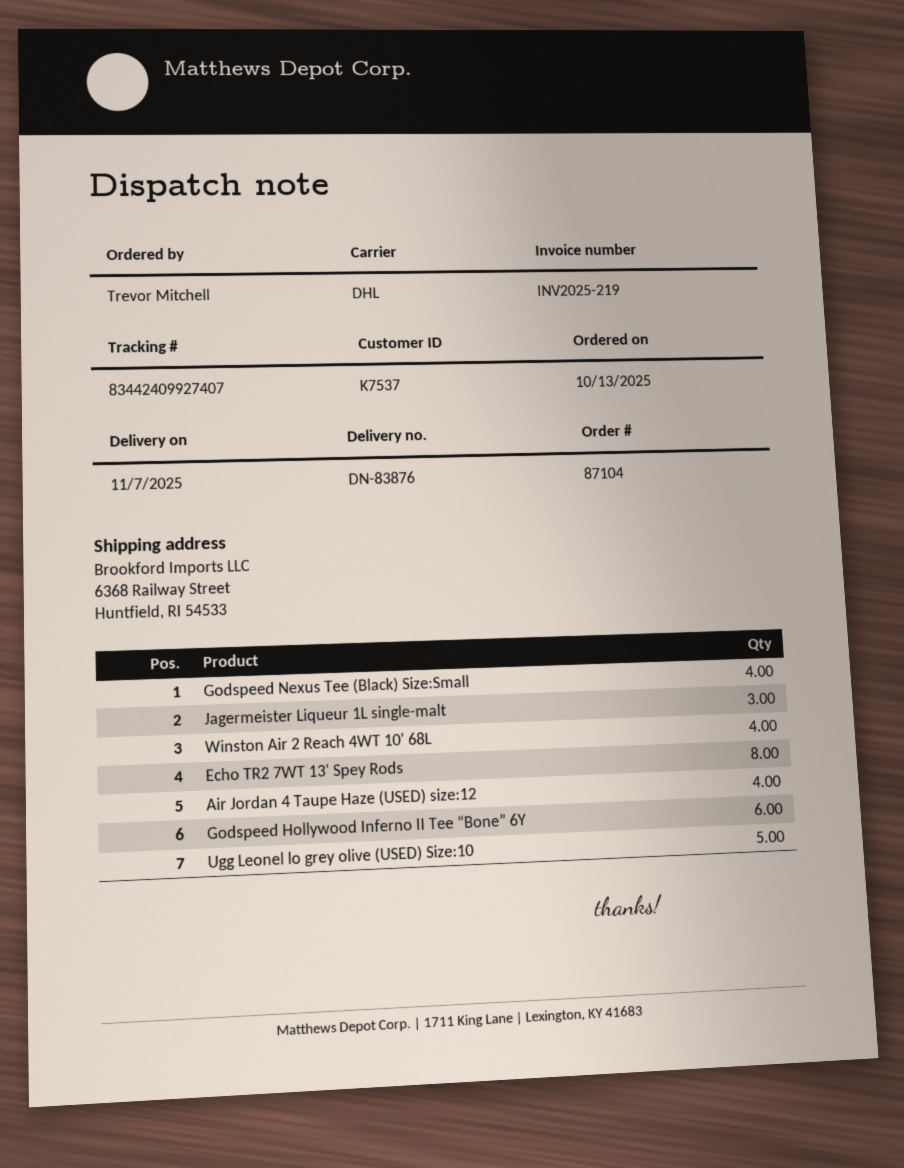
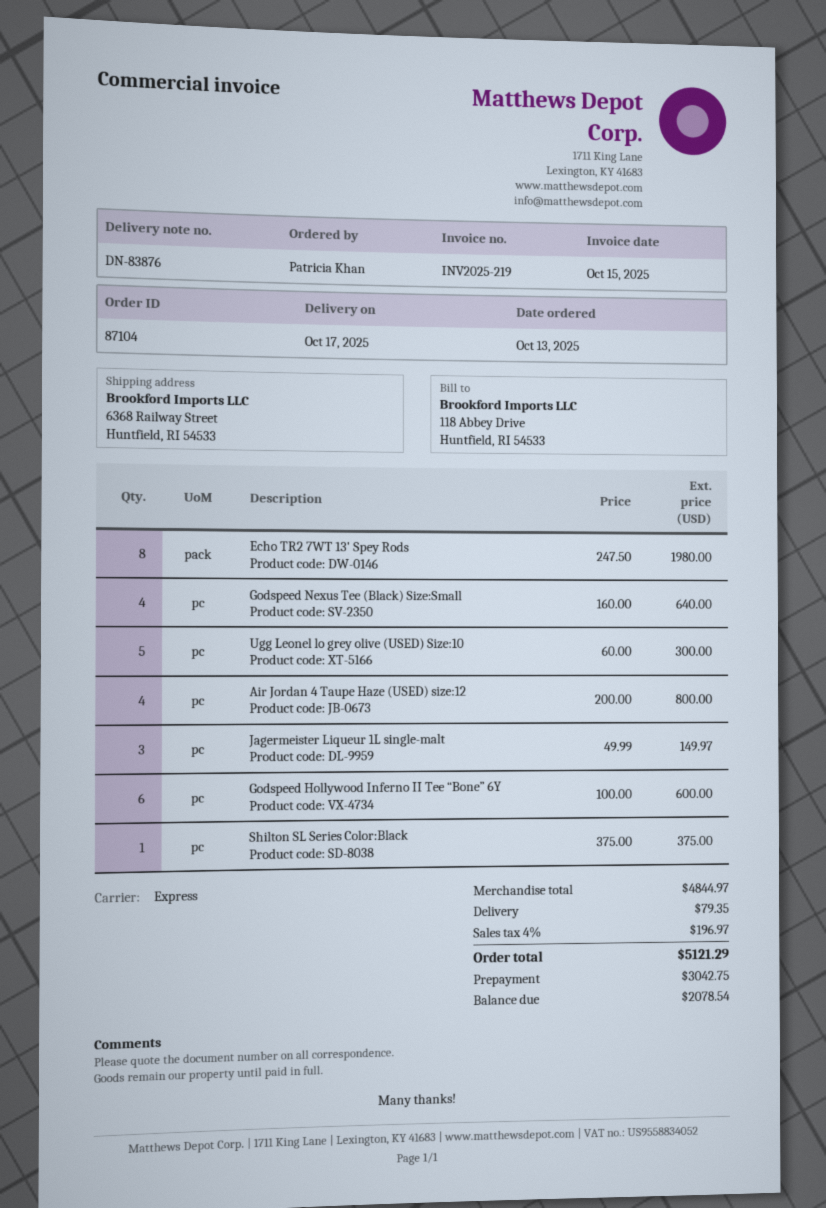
delivery date: 2025-11-07 -> 2025-10-17
ordered by: Trevor Mitchell -> Patricia Khan
shipping method: DHL -> express
Winston Air 2 Reach 4WT 10' 68L: 4 -> none
Shilton SL Series Color:Black: none -> 1

